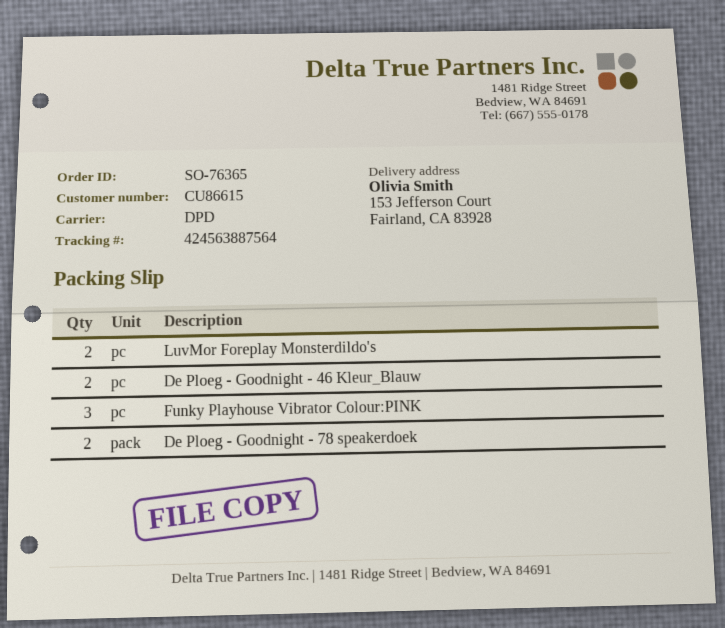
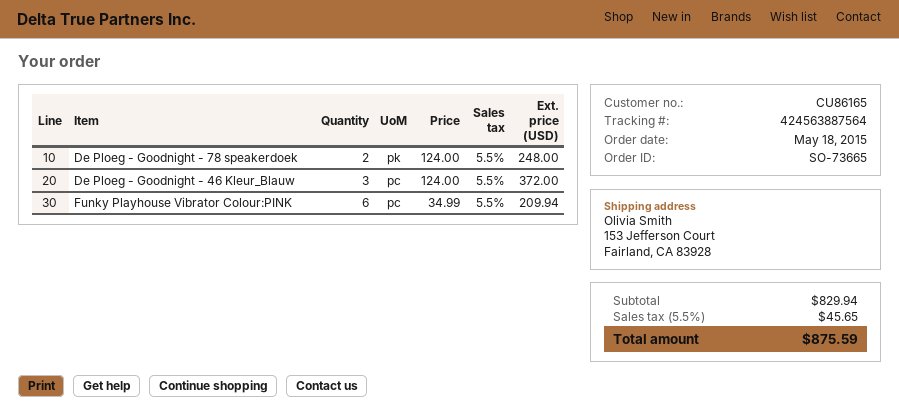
order number: SO-76365 -> SO-73665
customer number: CU86615 -> CU86165
LuvMor Foreplay Monsterdildo's: 2 -> none
De Ploeg - Goodnight - 46 Kleur_Blauw: 2 -> 3
Funky Playhouse Vibrator Colour:PINK: 3 -> 6

